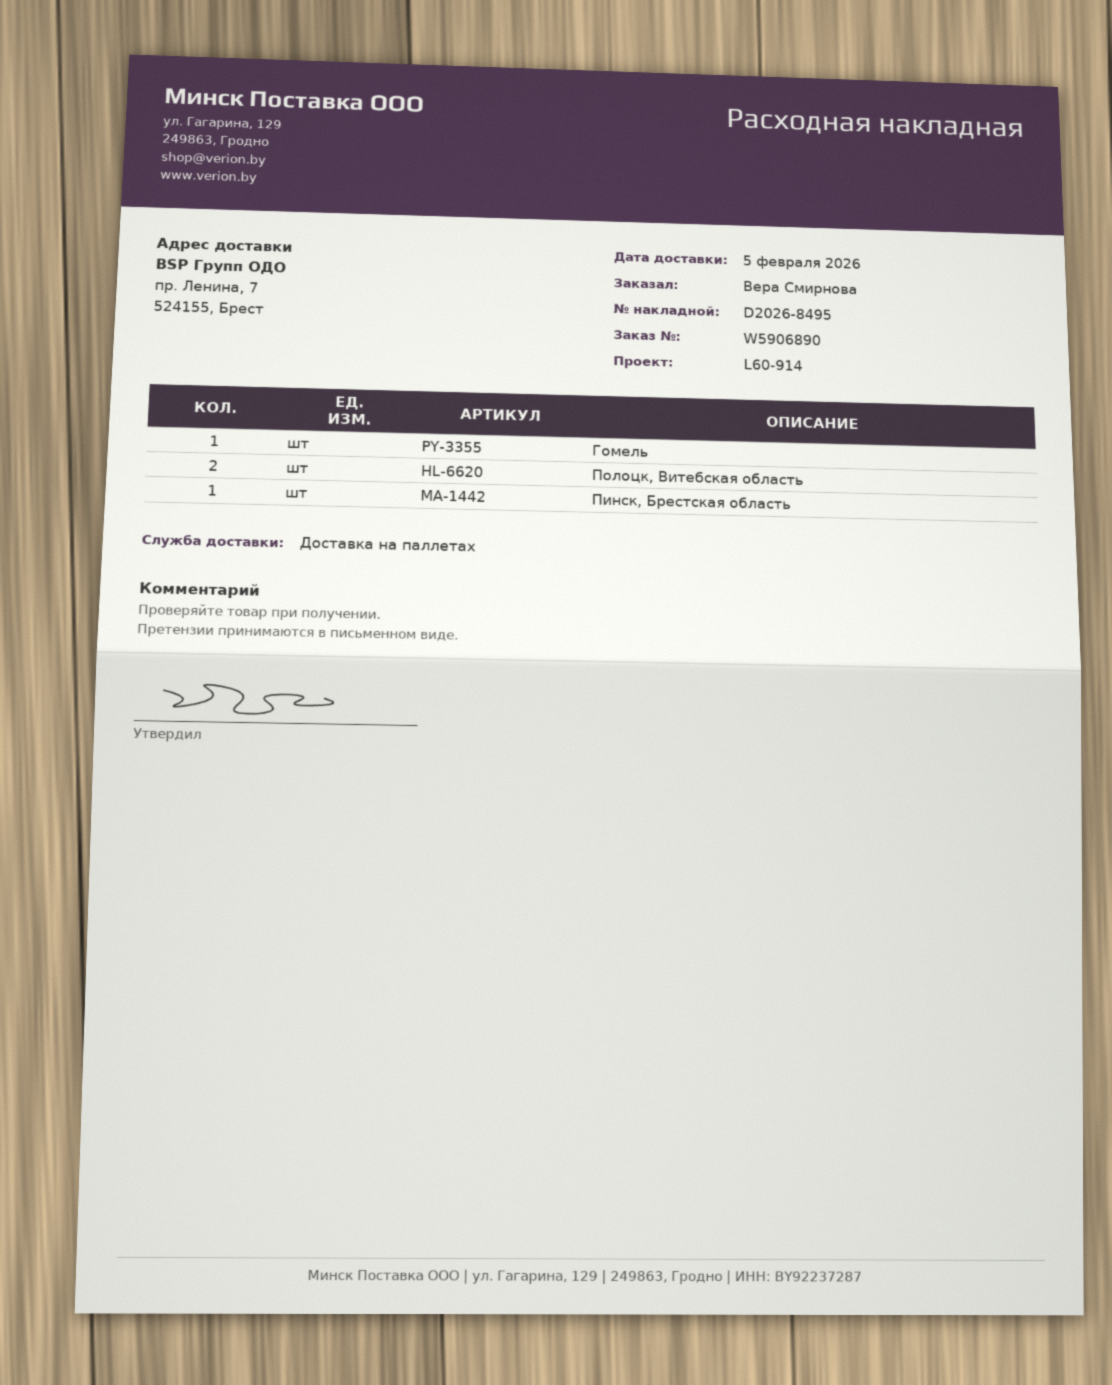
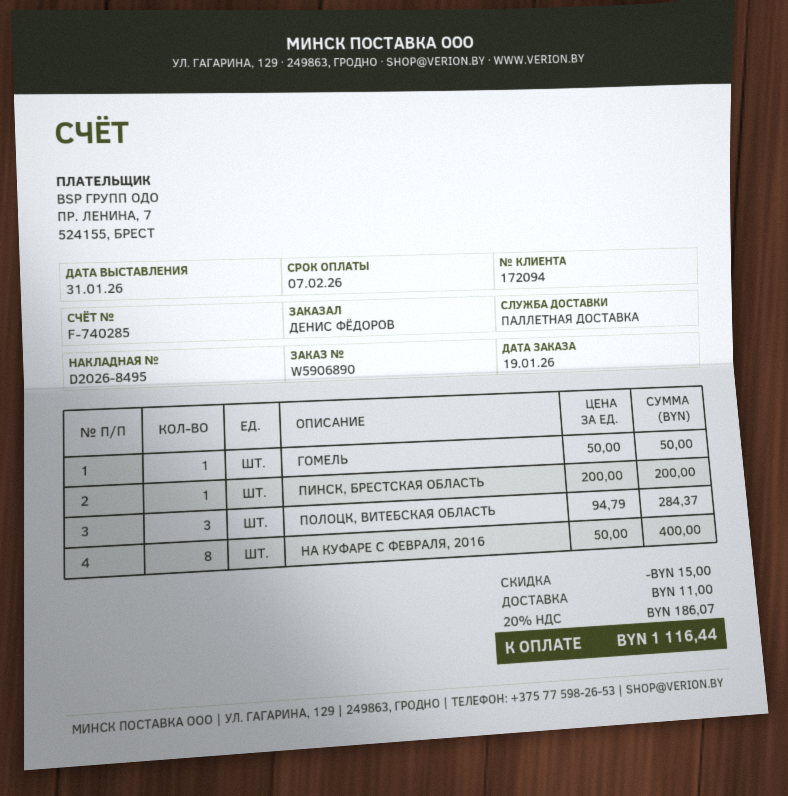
ordered by: Вера Смирнова -> ДЕНИС ФЁДОРОВ
Полоцк, Витебская область: 2 -> 3
НА КУФАРЕ С ФЕВРАЛЯ, 2016: none -> 8

